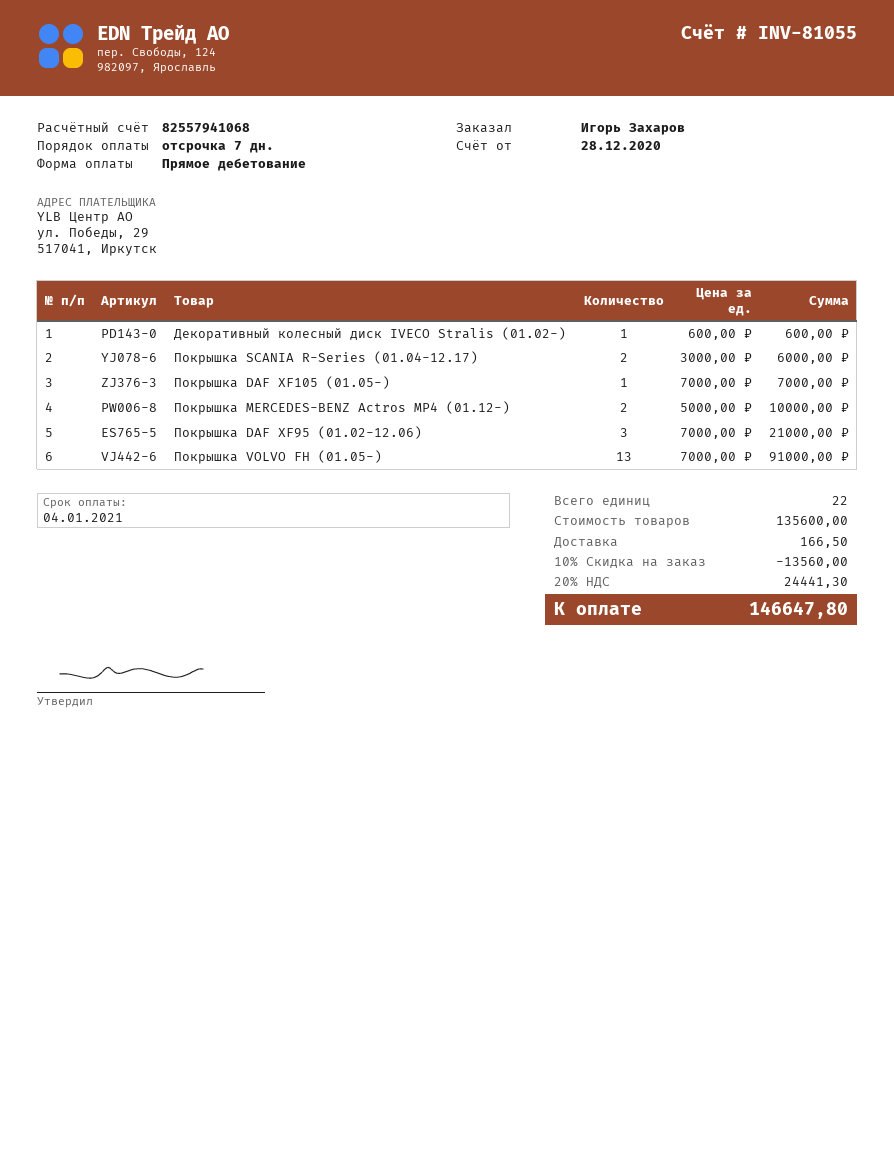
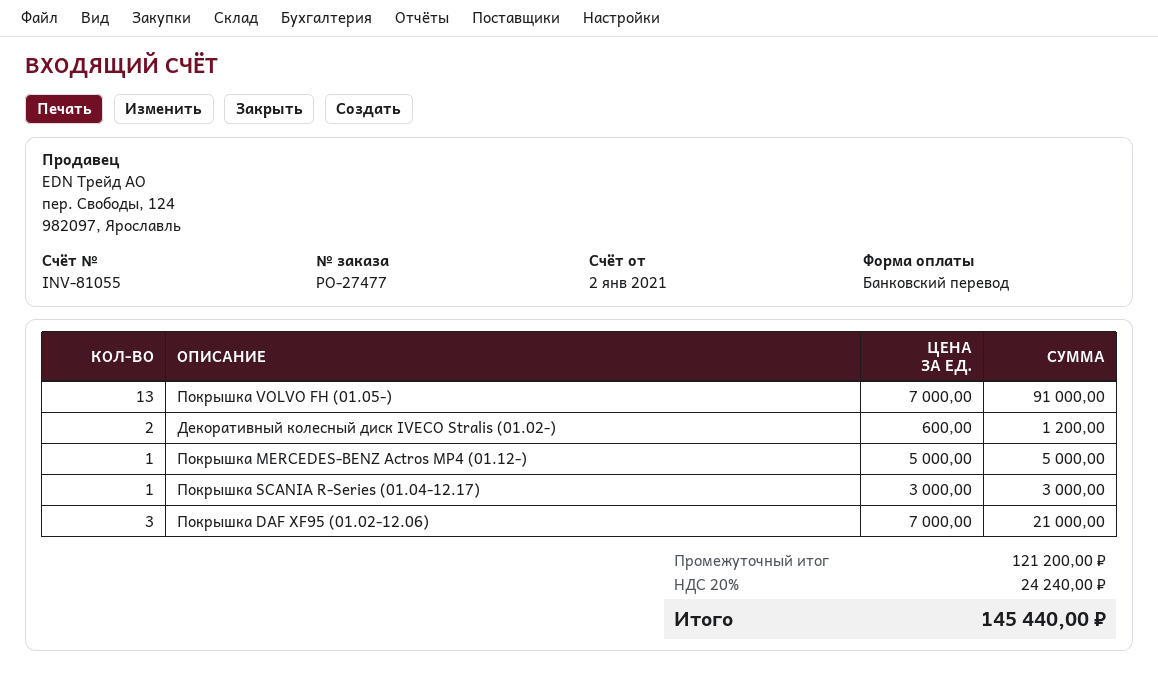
invoice date: 2020-12-28 -> 2021-01-02
payment method: direct debit -> bank transfer
Декоративный колесный диск IVECO Stralis (01.02-): 1 x 600.00 = 600.00 -> 2 x 600.00 = 1200.00
Покрышка SCANIA R-Series (01.04-12.17): 2 x 3000.00 = 6000.00 -> 1 x 3000.00 = 3000.00
Покрышка DAF XF105 (01.05-): 1 x 7000.00 = 7000.00 -> none
Покрышка MERCEDES-BENZ Actros MP4 (01.12-): 2 x 5000.00 = 10000.00 -> 1 x 5000.00 = 5000.00
subtotal: 135600.00 -> 121200.00
discount: 10% = 13560.00 -> none
shipping: 166.50 -> none
tax: 20% = 24441.30 -> 20% = 24240.00
total: 146647.80 -> 145440.00

